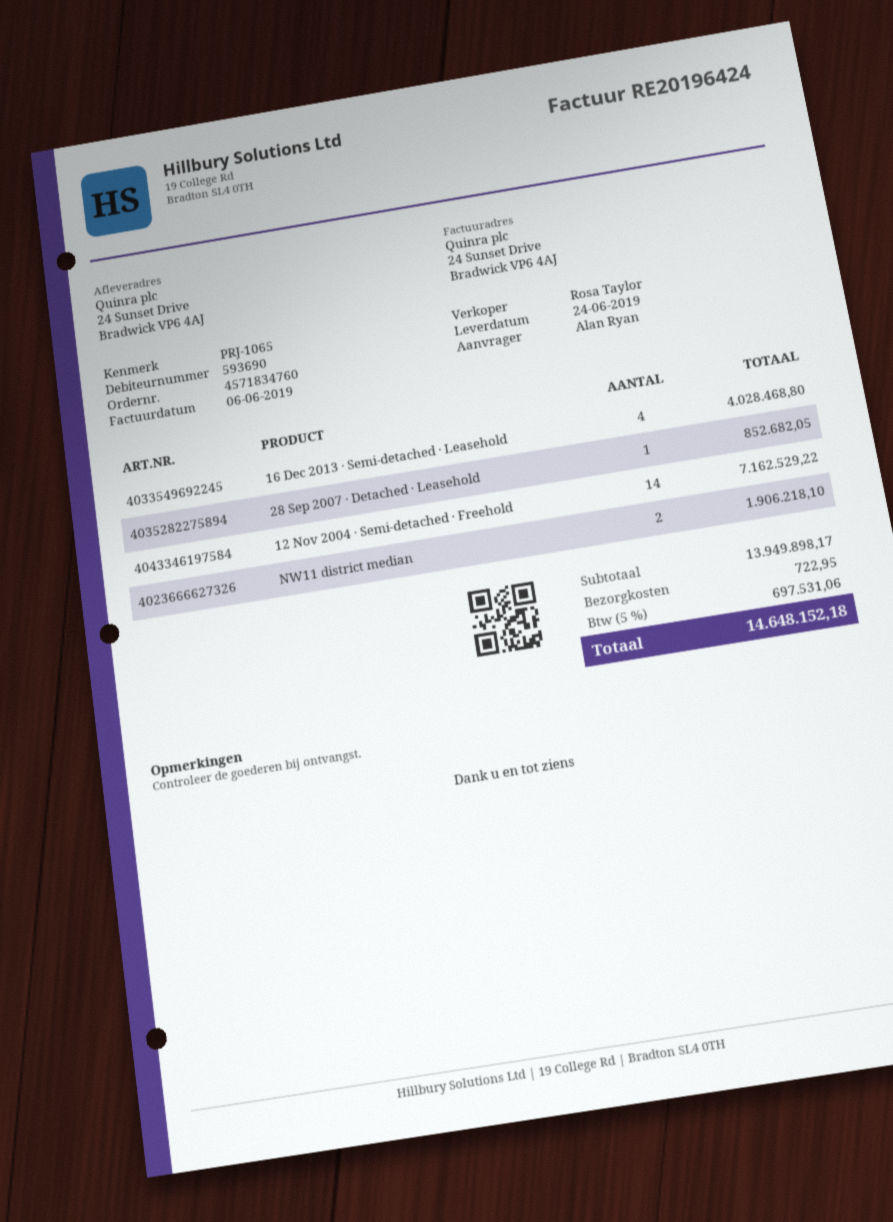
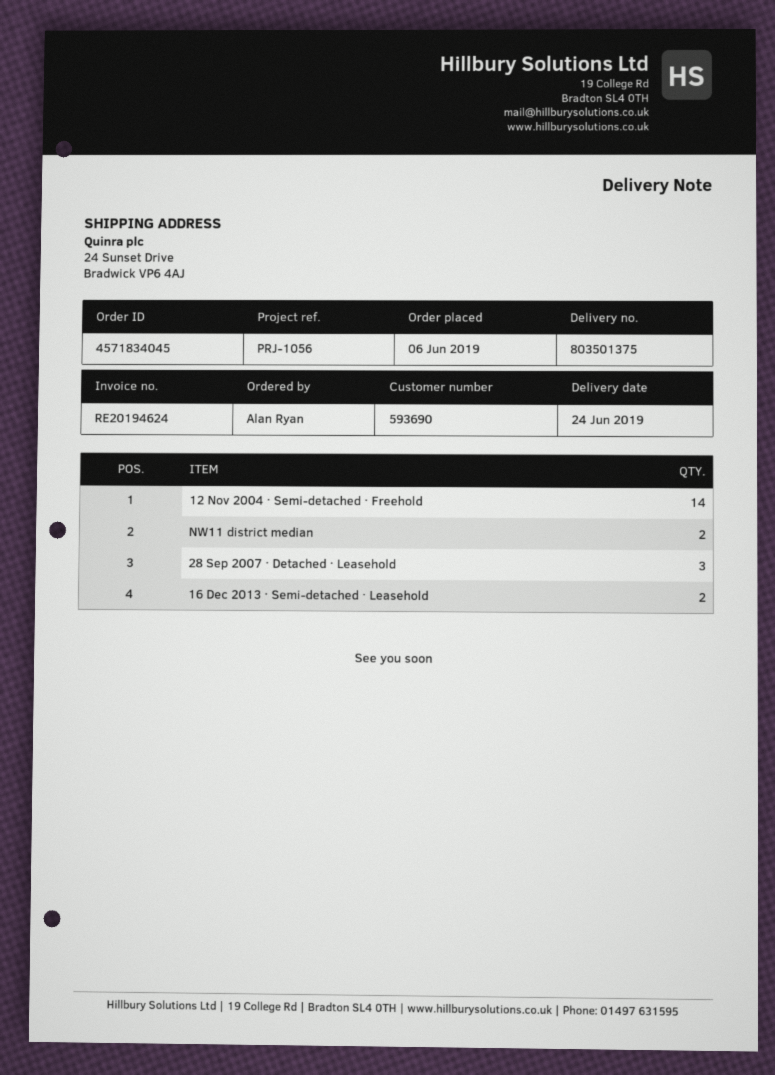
order number: 4571834760 -> 4571834045
invoice number: RE20196424 -> RE20194624
reference: PRJ-1065 -> PRJ-1056
16 Dec 2013 · Semi-detached · Leasehold: 4 -> 2
28 Sep 2007 · Detached · Leasehold: 1 -> 3

